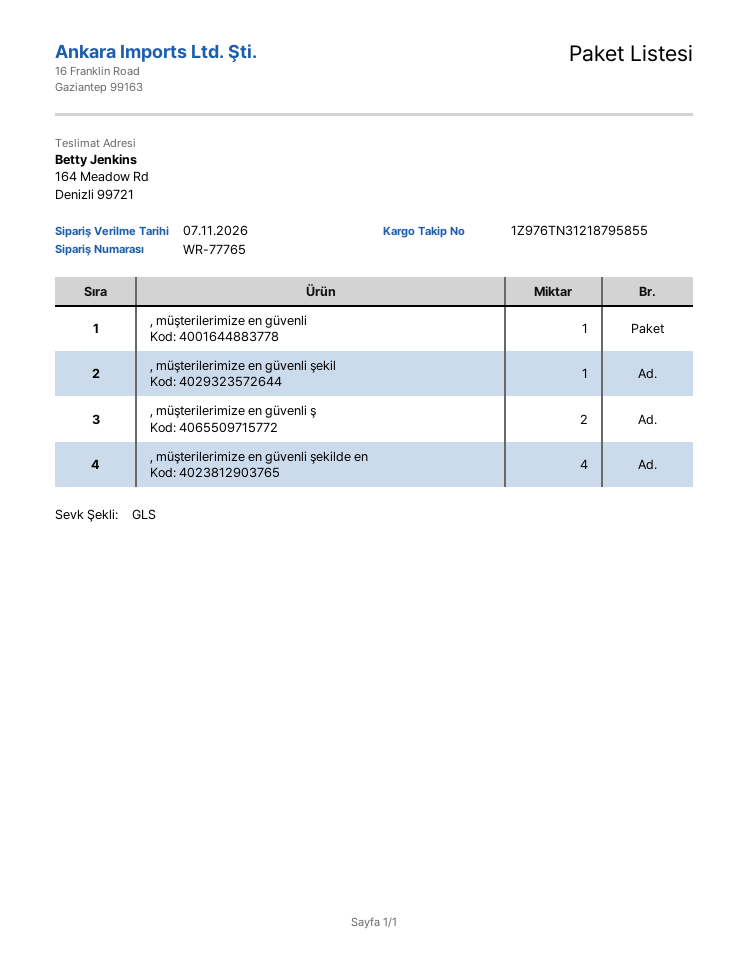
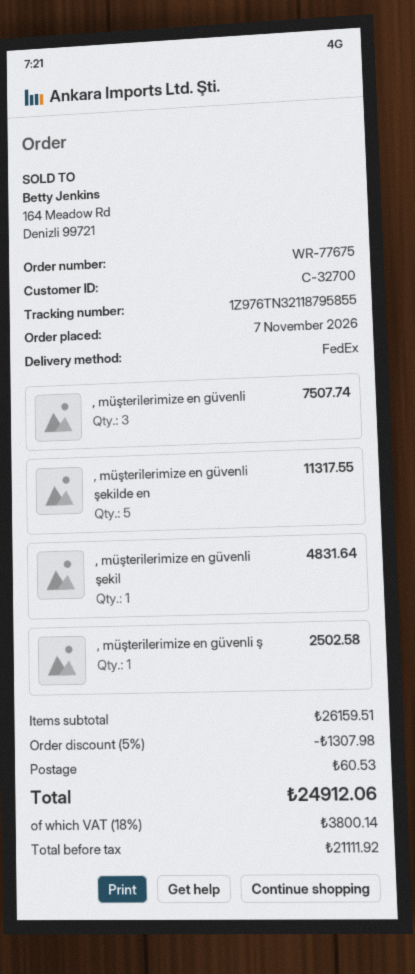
order number: WR-77765 -> WR-77675
shipping method: GLS -> FedEx
tracking number: 1Z976TN31218795855 -> 1Z976TN32118795855
, müşterilerimize en güvenli: 1 -> 3
, müşterilerimize en güvenli ş: 2 -> 1
, müşterilerimize en güvenli şekilde en: 4 -> 5

